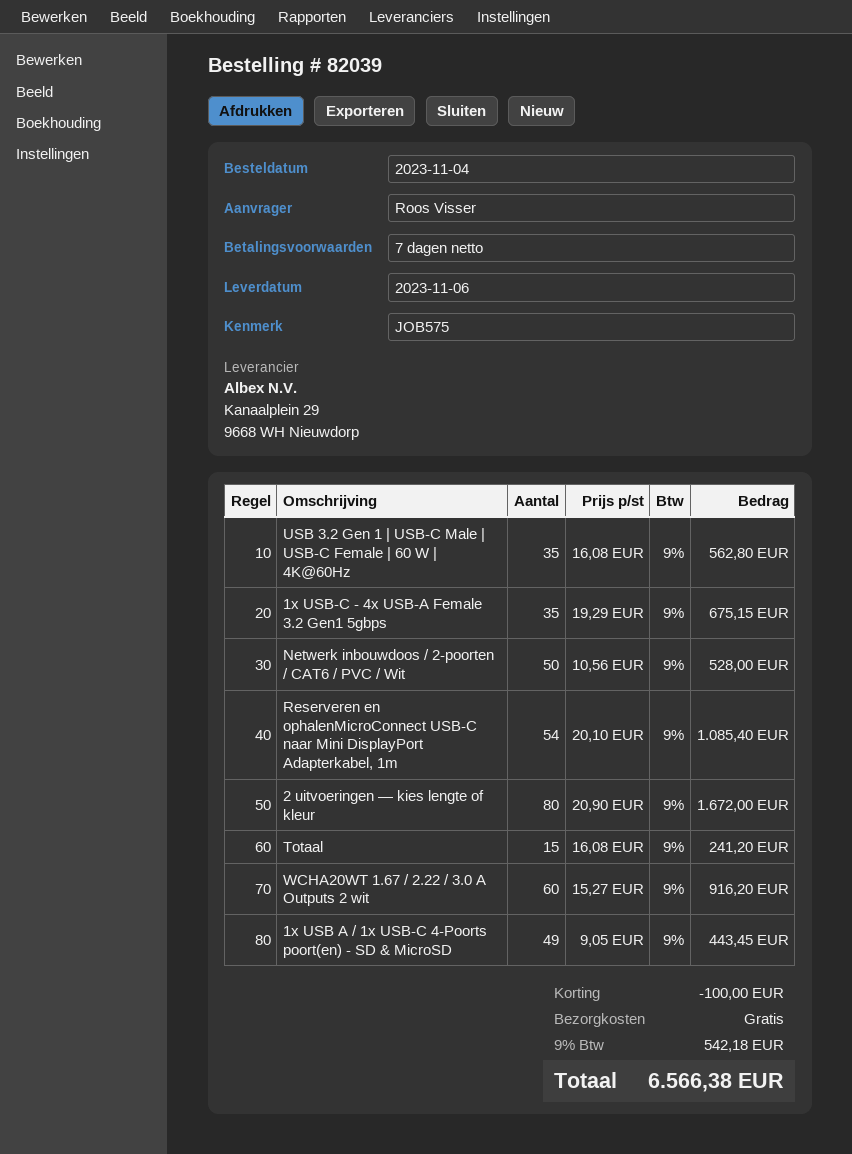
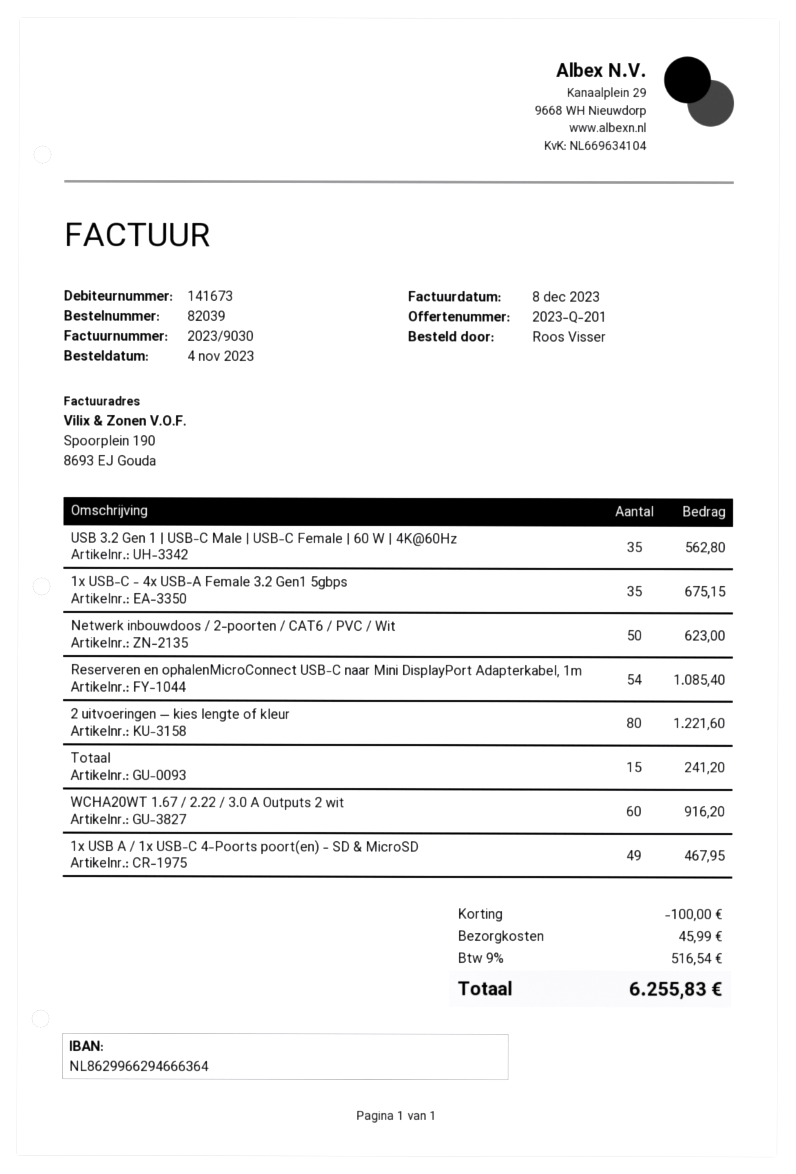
Netwerk inbouwdoos / 2-poorten / CAT6 / PVC / Wit: 50 for 528.00 -> 50 for 623.00
2 uitvoeringen — kies lengte of kleur: 80 for 1672.00 -> 80 for 1221.60
1x USB A / 1x USB-C 4-Poorts poort(en) - SD & MicroSD: 49 for 443.45 -> 49 for 467.95
shipping: 0.00 -> 45.99
tax: 9% = 542.18 -> 9% = 516.54
total: 6566.38 -> 6255.83

